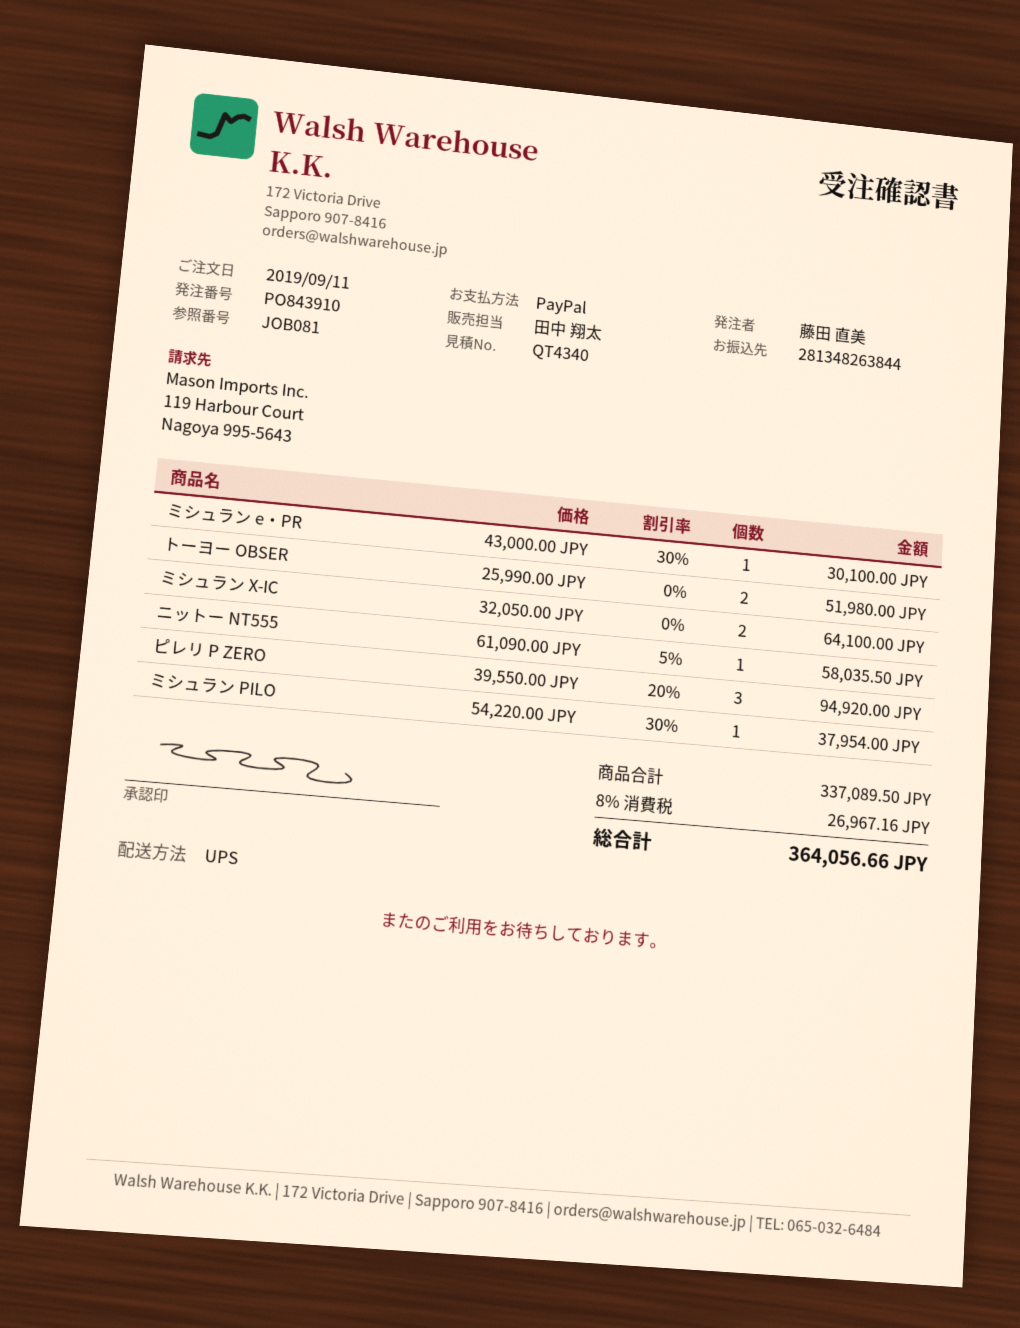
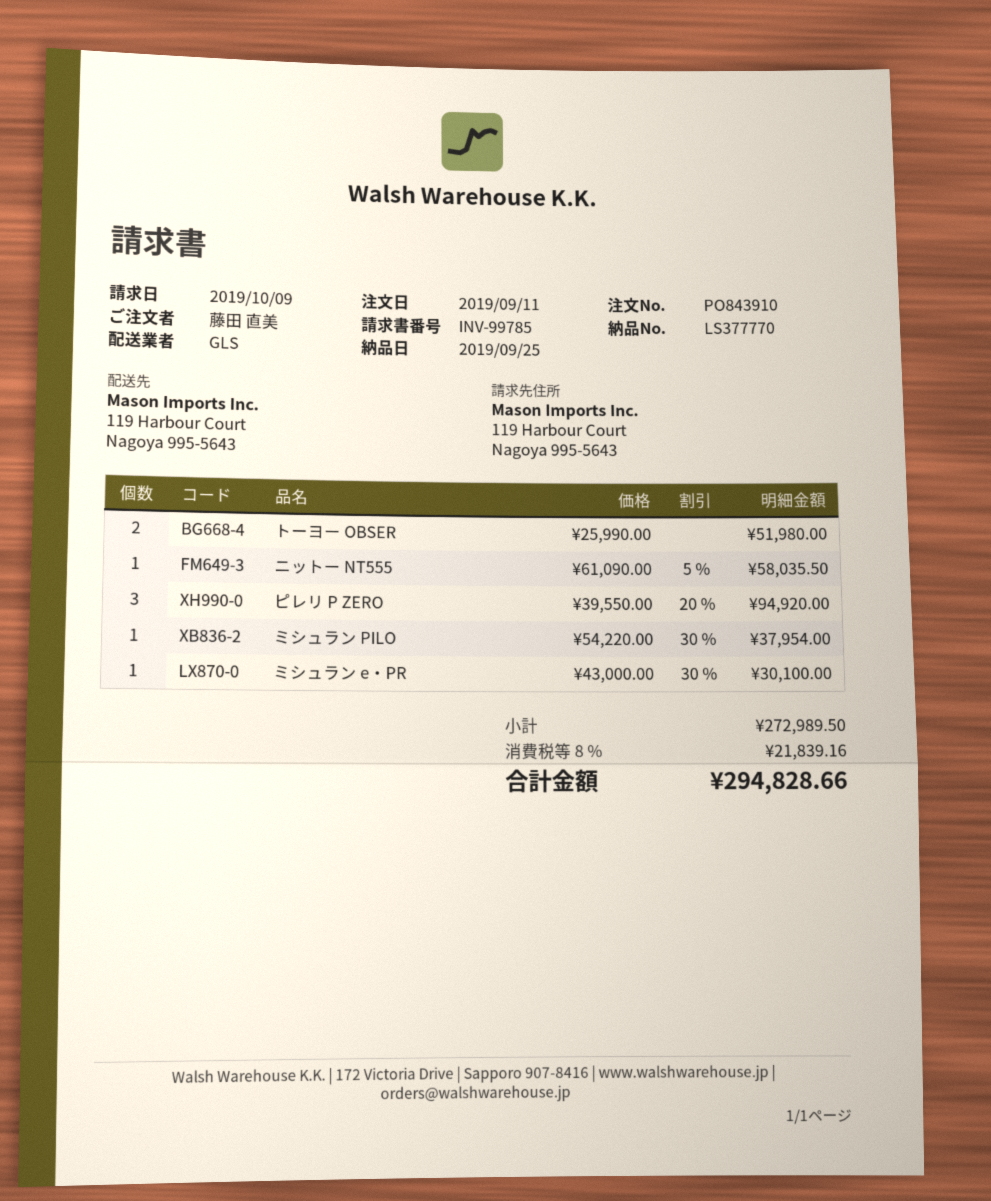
shipping method: UPS -> GLS
ミシュラン X-IC: 2 x 32050.00 = 64100.00 -> none
subtotal: 337089.50 -> 272989.50
tax: 8% = 26967.16 -> 8% = 21839.16
total: 364056.66 -> 294828.66

